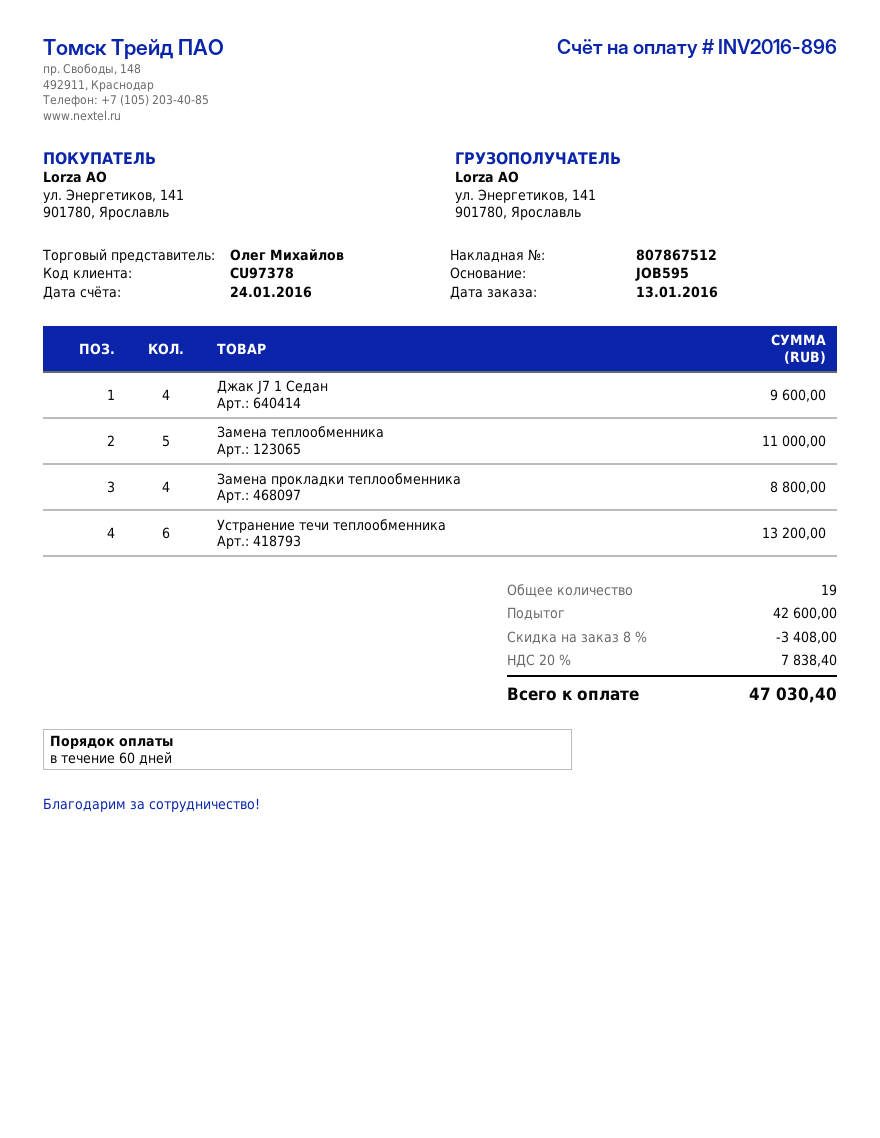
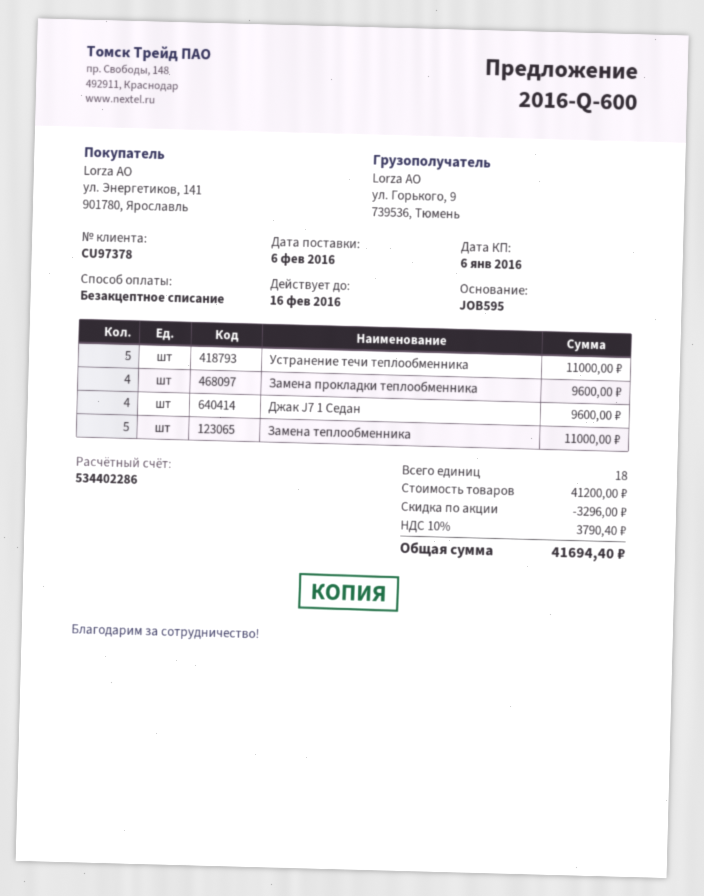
ship to: ул. Энергетиков, 141, 901780, Ярославль -> ул. Горького, 9, 739536, Тюмень
Замена прокладки теплообменника: 4 for 8800.00 -> 4 for 9600.00
Устранение течи теплообменника: 6 for 13200.00 -> 5 for 11000.00
total quantity: 19 -> 18
subtotal: 42600.00 -> 41200.00
discount: 3408.00 -> 3296.00
tax: 20% = 7838.40 -> 10% = 3790.40
total: 47030.40 -> 41694.40

